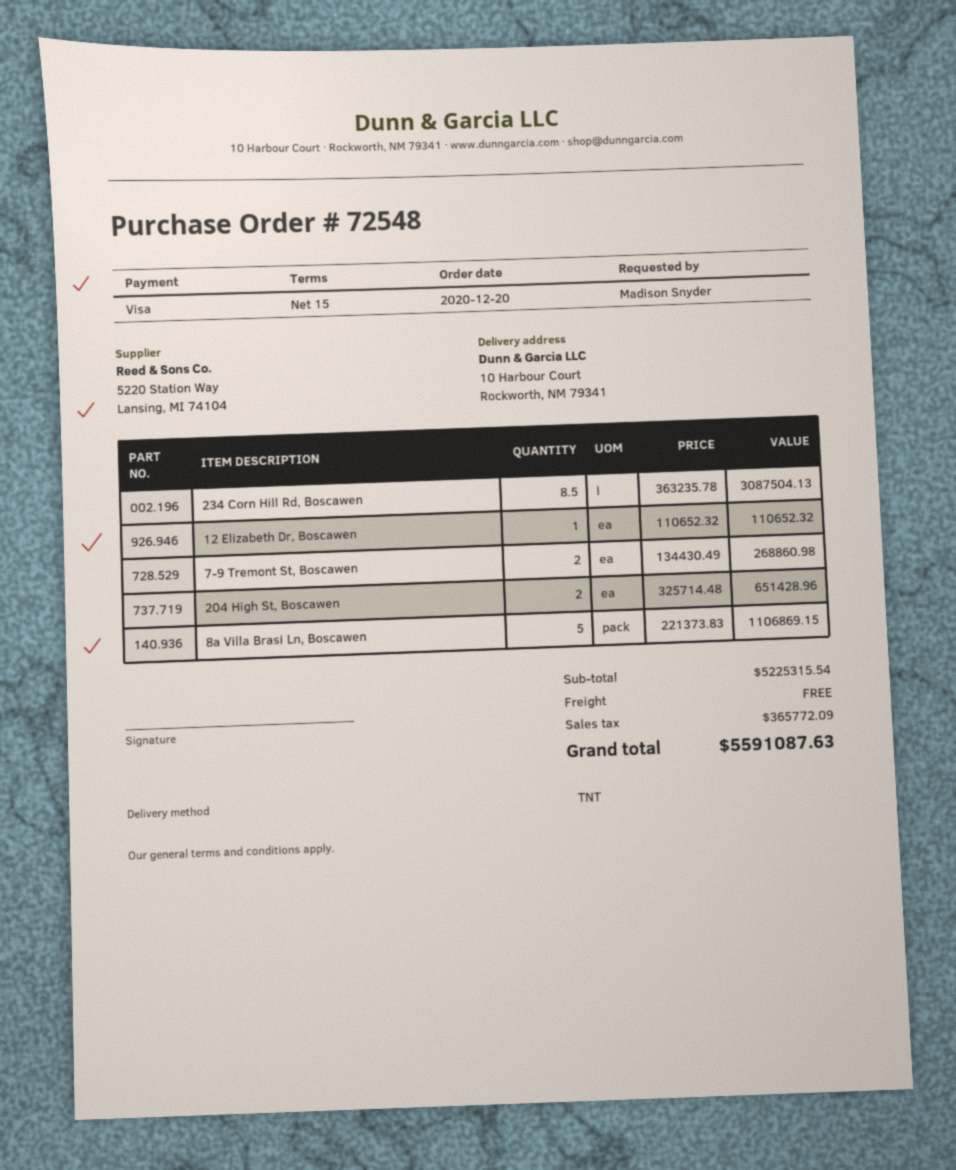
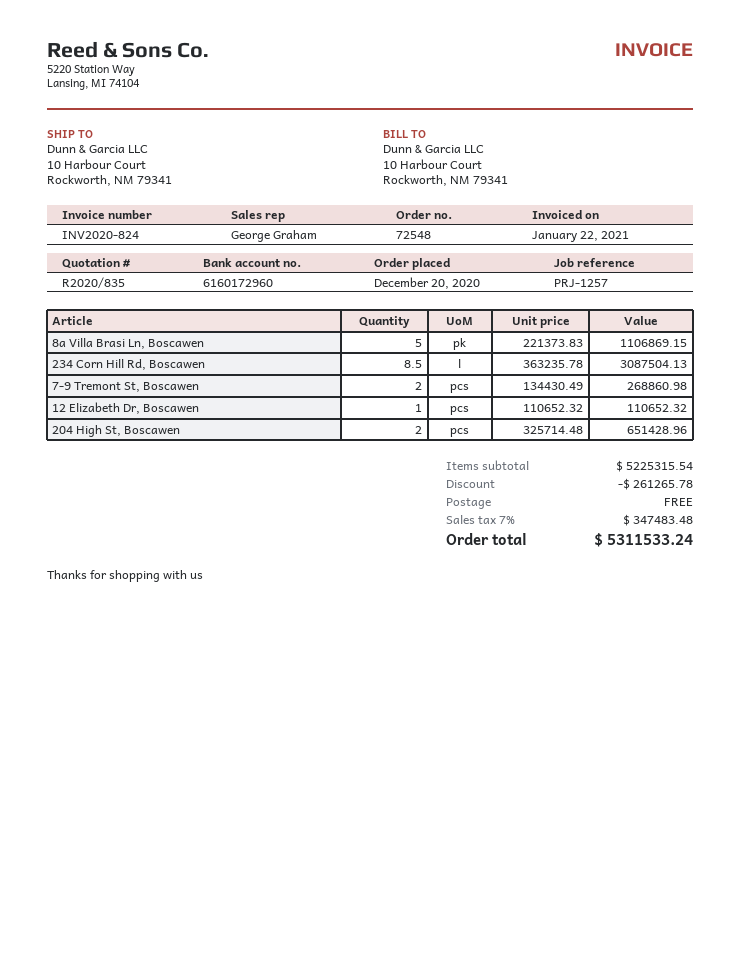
discount: none -> 261265.78
tax: 365772.09 -> 347483.48
total: 5591087.63 -> 5311533.24

